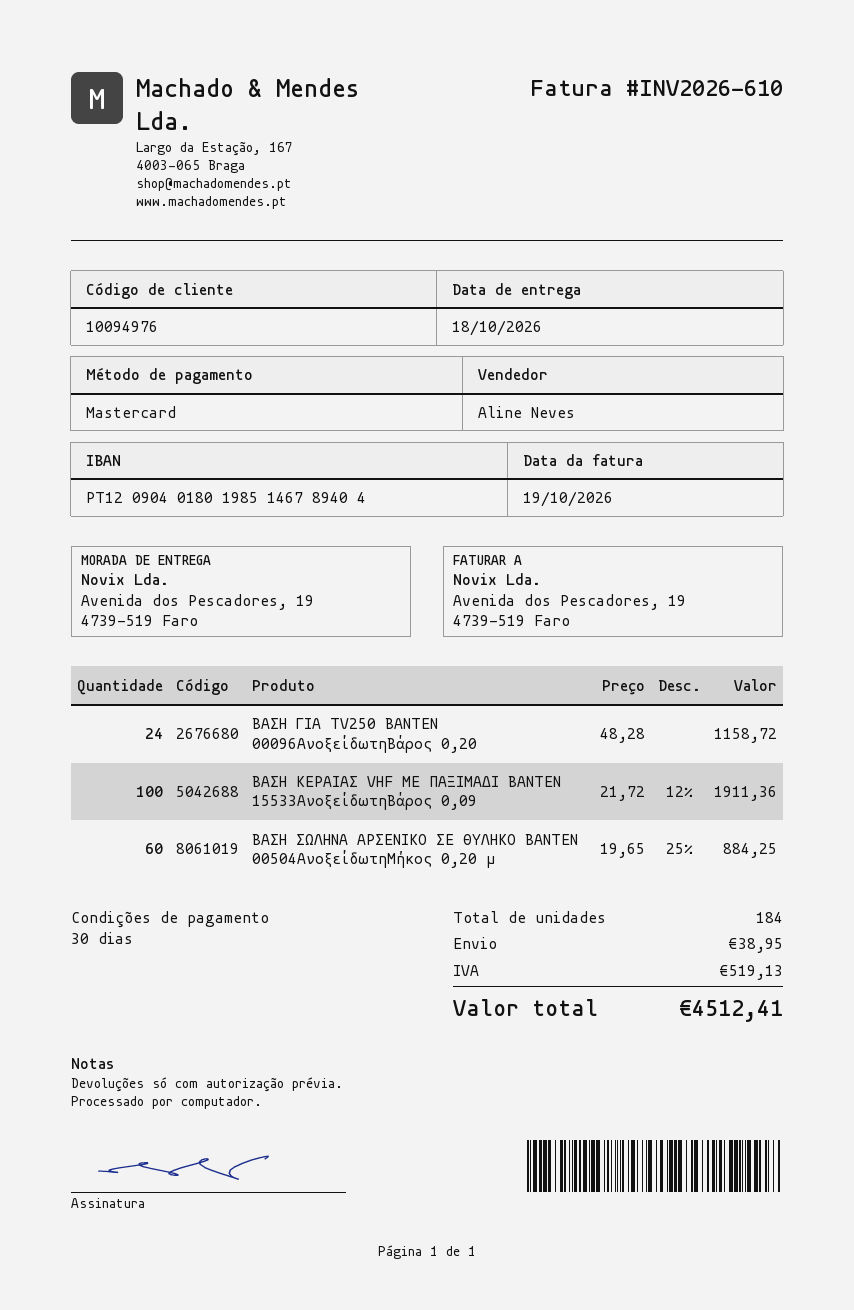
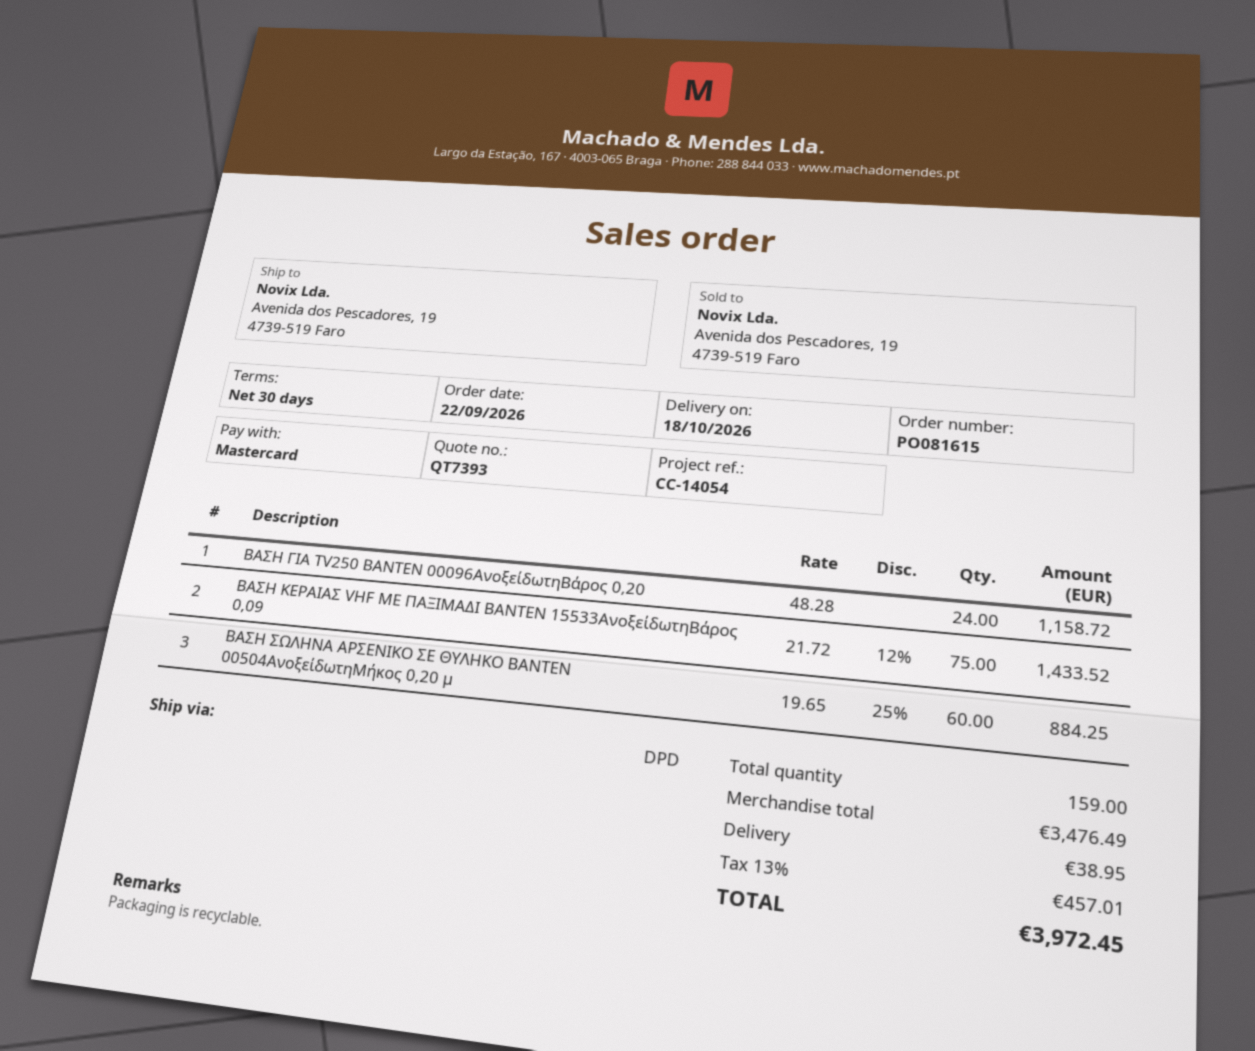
ΒΑΣΗ ΚΕΡΑΙΑΣ VHF ΜΕ ΠΑΞΙΜΑΔΙ BANTEN 15533ΑνοξείδωτηΒάρος 0,09: 100 x 21.72 - 12% = 1911.36 -> 75 x 21.72 - 12% = 1433.52
total quantity: 184 -> 159
tax: 519.13 -> 457.01
total: 4512.41 -> 3972.45

